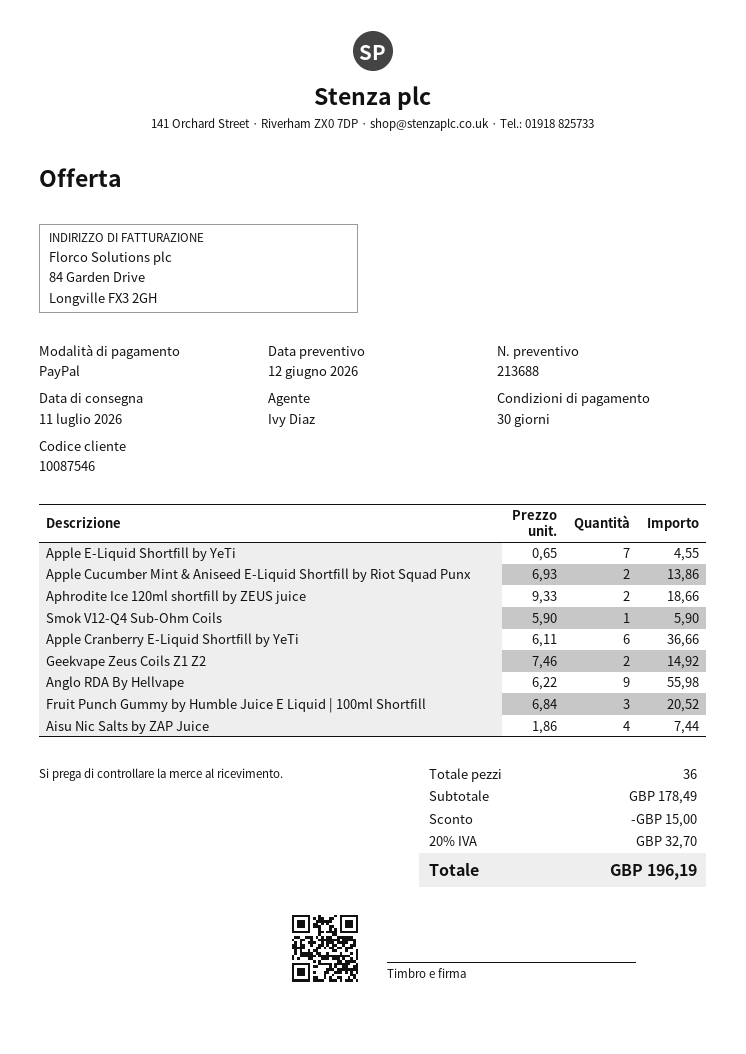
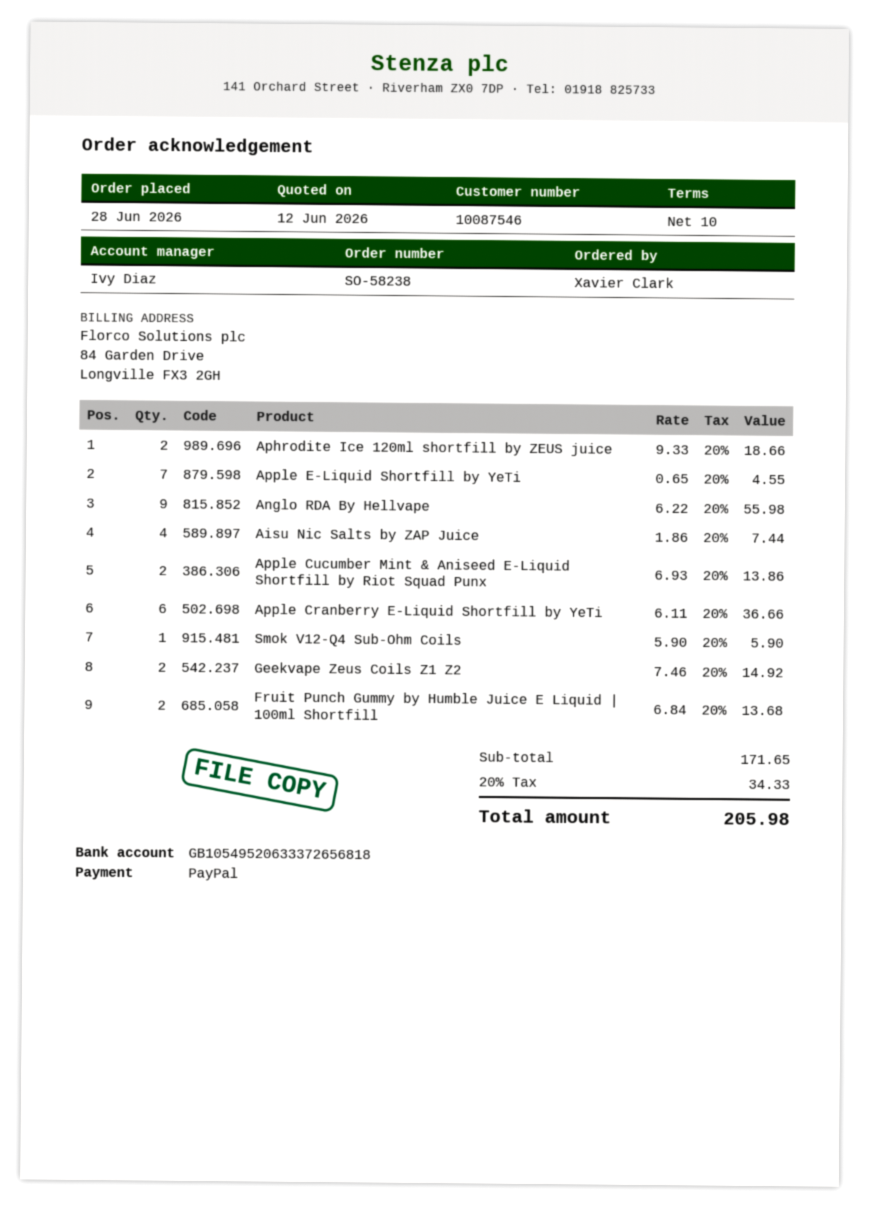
payment terms: 30 days -> 10 days
Fruit Punch Gummy by Humble Juice E Liquid | 100ml Shortfill: 3 x 6.84 = 20.52 -> 2 x 6.84 = 13.68
subtotal: 178.49 -> 171.65
discount: 15.00 -> none
tax: 20% = 32.70 -> 20% = 34.33
total: 196.19 -> 205.98

